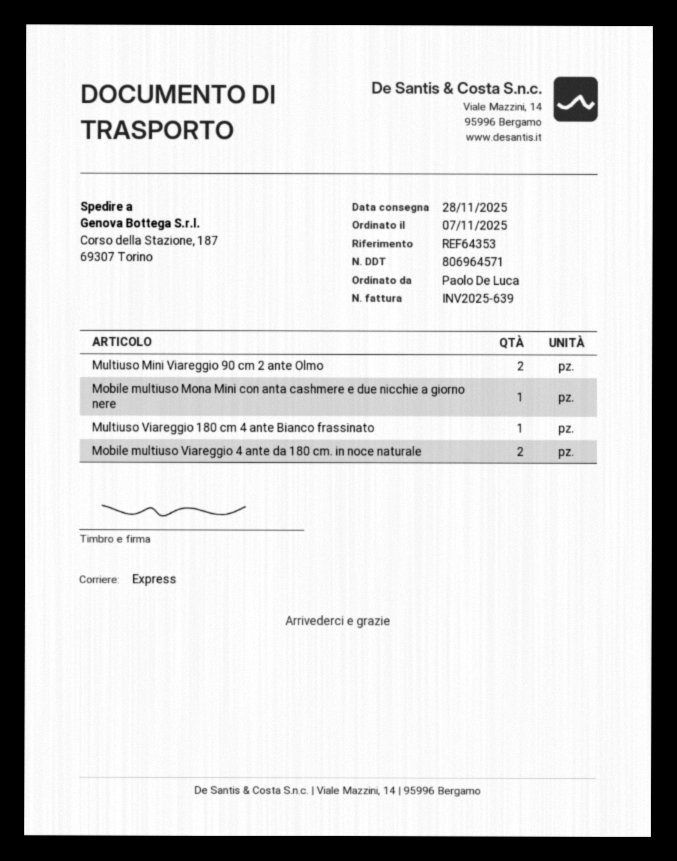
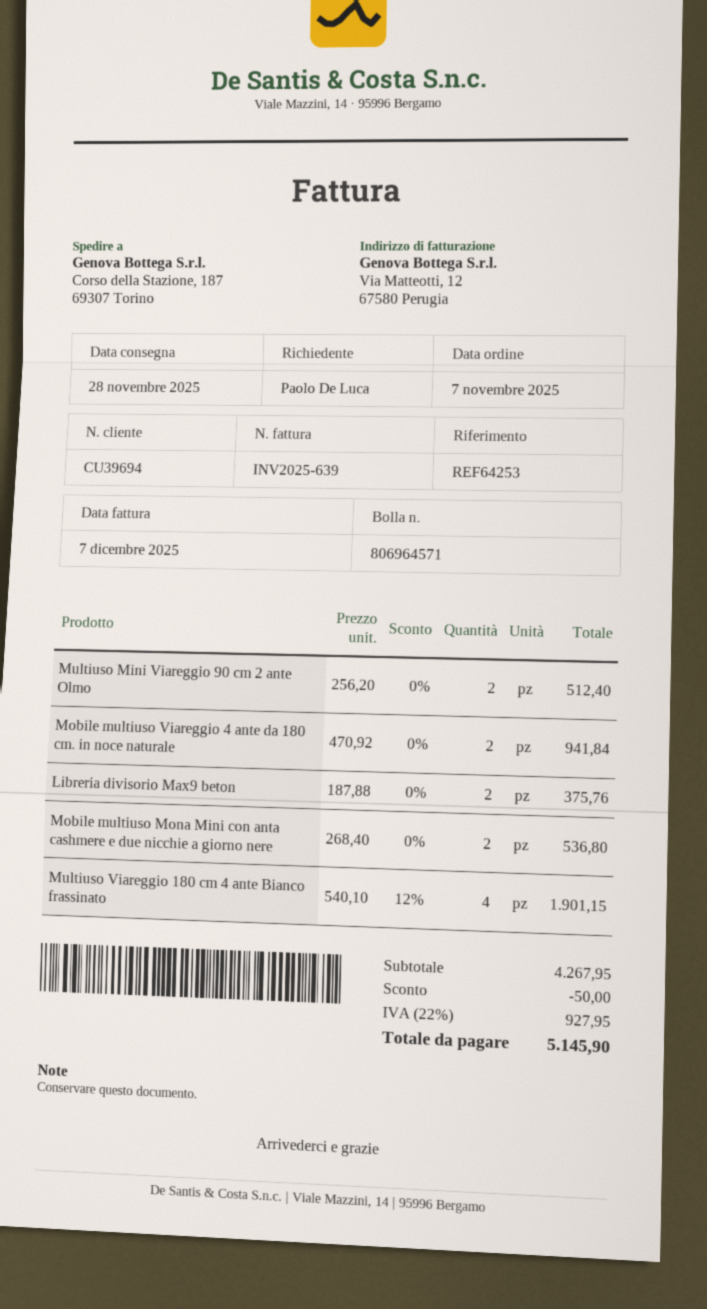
reference: REF64353 -> REF64253
Mobile multiuso Mona Mini con anta cashmere e due nicchie a giorno nere: 1 -> 2
Multiuso Viareggio 180 cm 4 ante Bianco frassinato: 1 -> 4
Libreria divisorio Max9 beton: none -> 2

